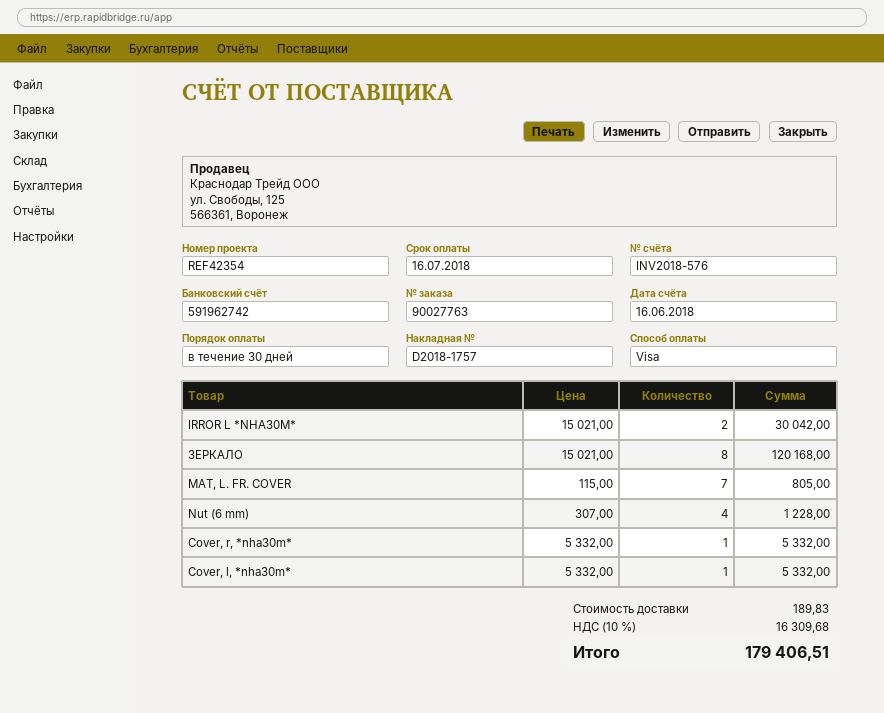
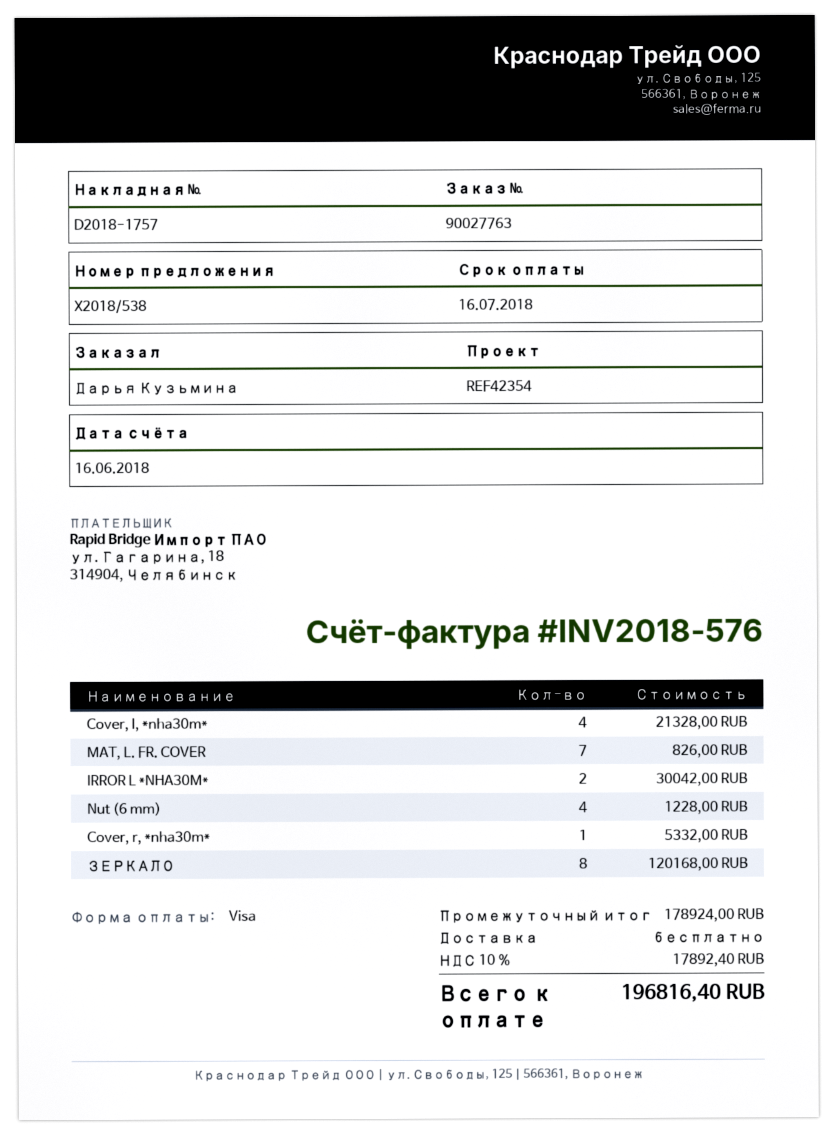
MAT, L. FR. COVER: 7 for 805.00 -> 7 for 826.00
Cover, l, *nha30m*: 1 for 5332.00 -> 4 for 21328.00
shipping: 189.83 -> 0.00
tax: 10% = 16309.68 -> 10% = 17892.40
total: 179406.51 -> 196816.40

